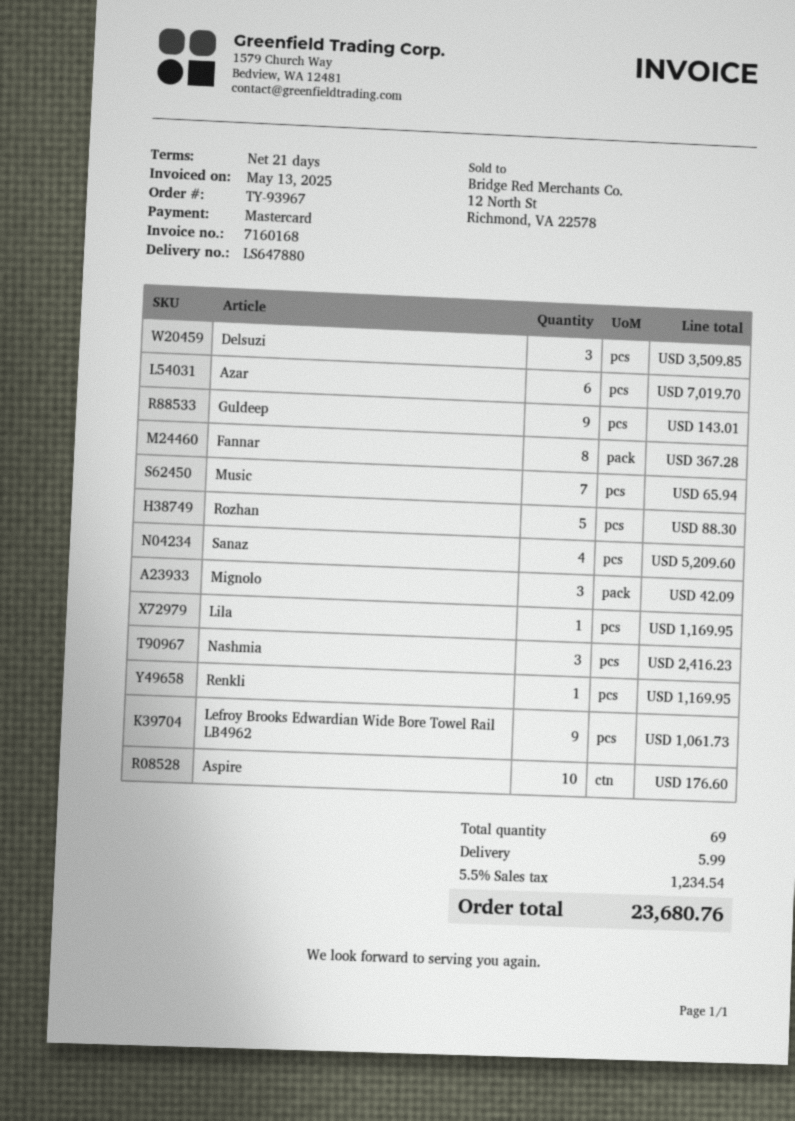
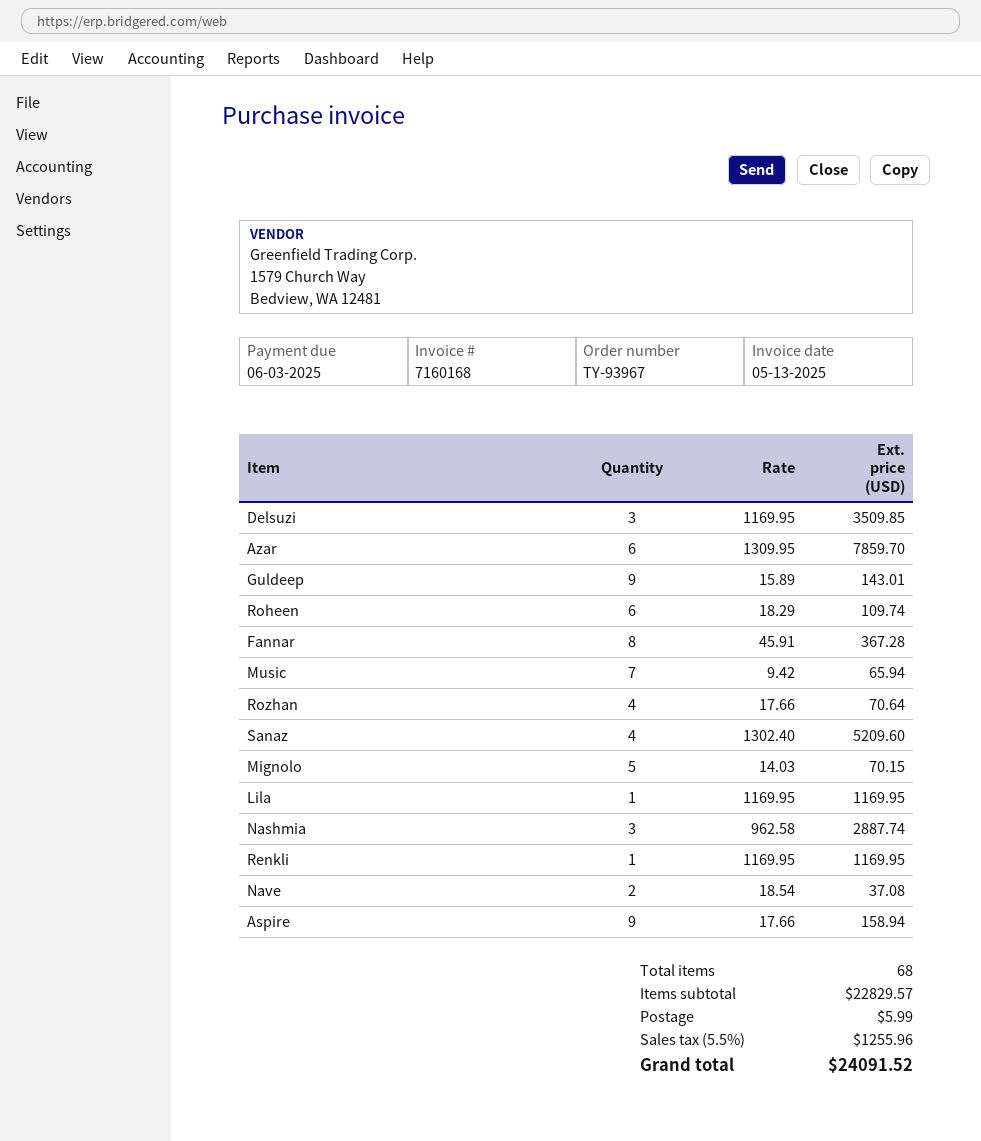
Azar: 6 for 7019.70 -> 6 for 7859.70
Rozhan: 5 for 88.30 -> 4 for 70.64
Mignolo: 3 for 42.09 -> 5 for 70.15
Nashmia: 3 for 2416.23 -> 3 for 2887.74
Lefroy Brooks Edwardian Wide Bore Towel Rail LB4962: 9 for 1061.73 -> none
Aspire: 10 for 176.60 -> 9 for 158.94
Roheen: none -> 6 for 109.74
Nave: none -> 2 for 37.08
total quantity: 69 -> 68
tax: 5.5% = 1234.54 -> 5.5% = 1255.96
total: 23680.76 -> 24091.52

